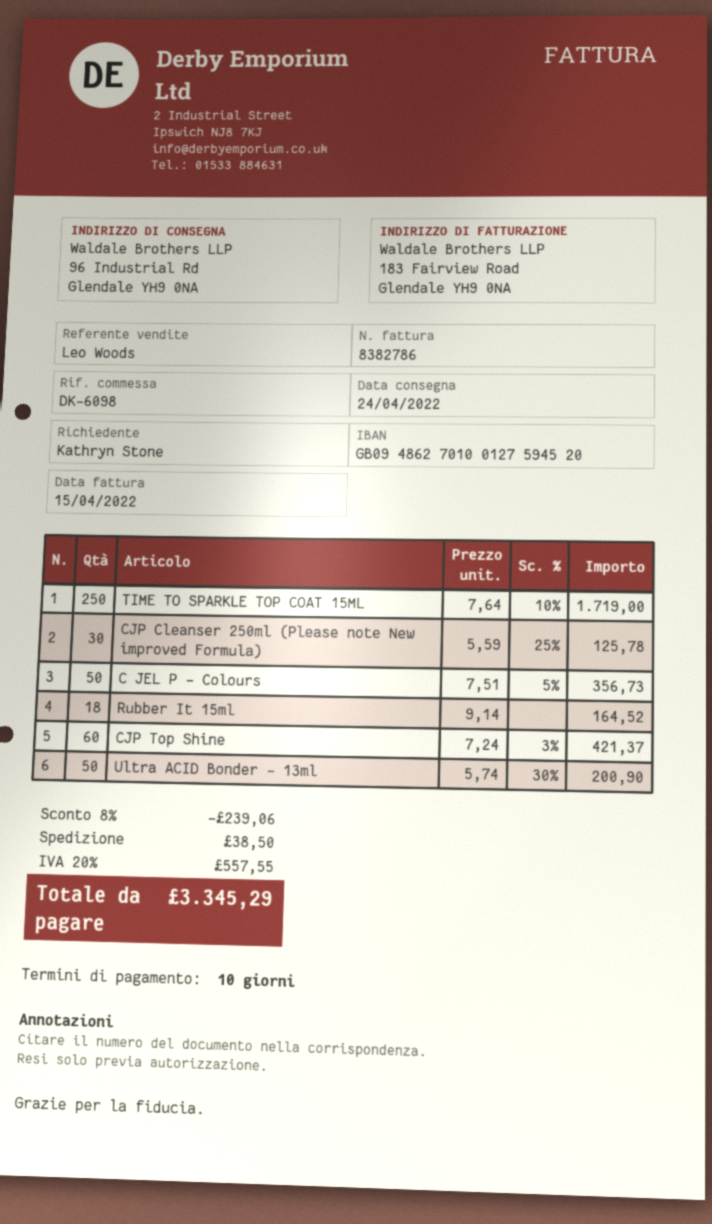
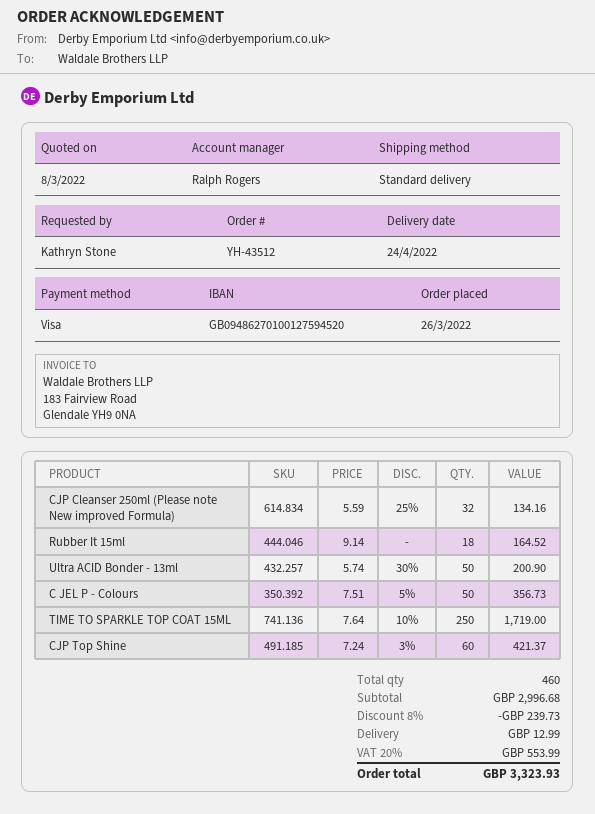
sales rep: Leo Woods -> Ralph Rogers
CJP Cleanser 250ml (Please note New improved Formula): 30 x 5.59 - 25% = 125.78 -> 32 x 5.59 - 25% = 134.16
discount: 8% = 239.06 -> 8% = 239.73
shipping: 38.50 -> 12.99
tax: 20% = 557.55 -> 20% = 553.99
total: 3345.29 -> 3323.93

